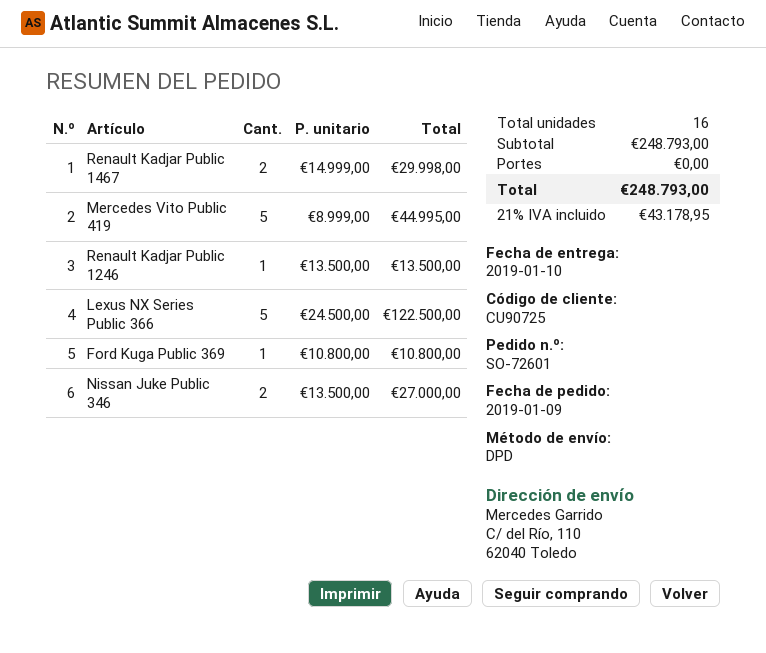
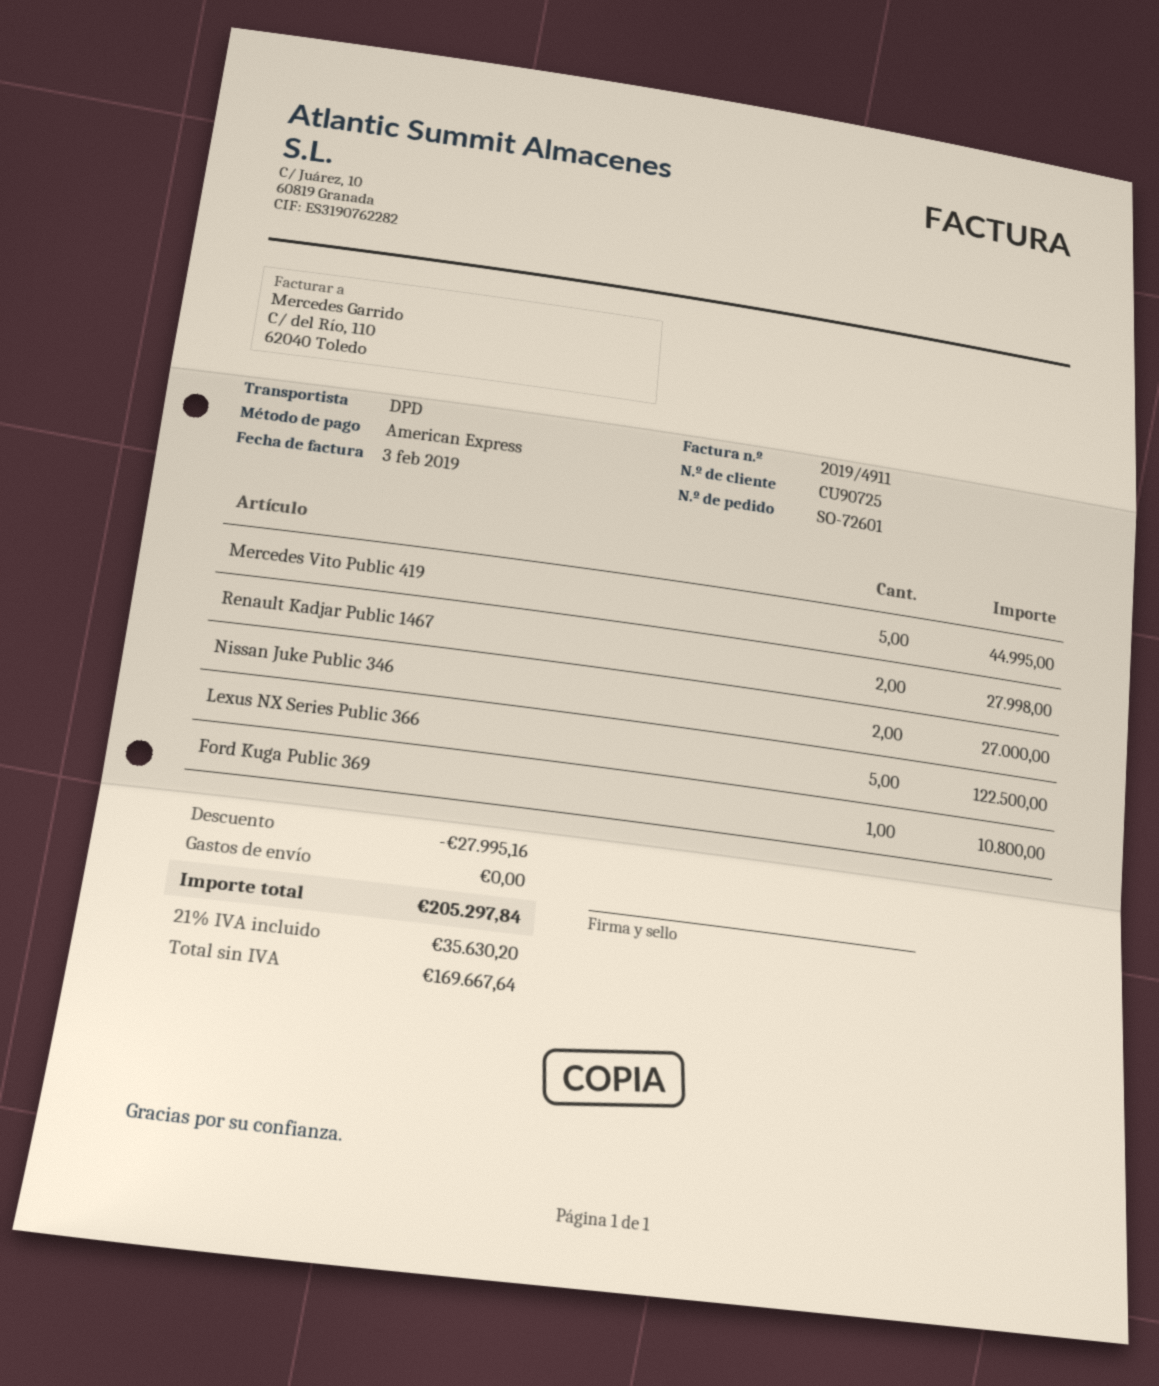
Renault Kadjar Public 1467: 2 for 29998.00 -> 2 for 27998.00
Renault Kadjar Public 1246: 1 for 13500.00 -> none
discount: none -> 27995.16
tax: 21% = 43178.95 -> 21% = 35630.20
total: 248793.00 -> 205297.84

